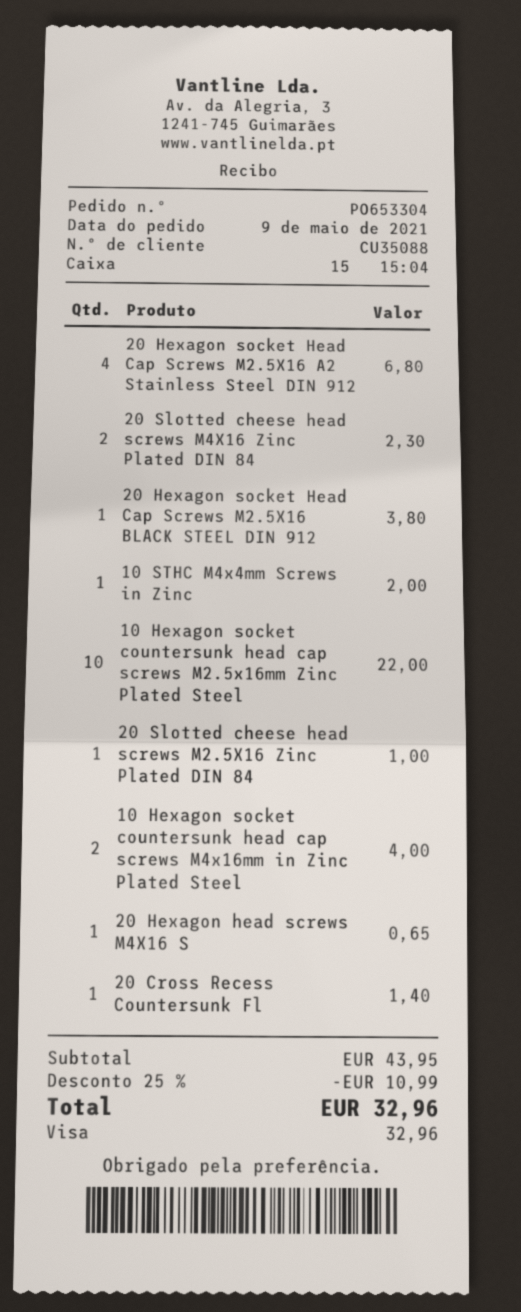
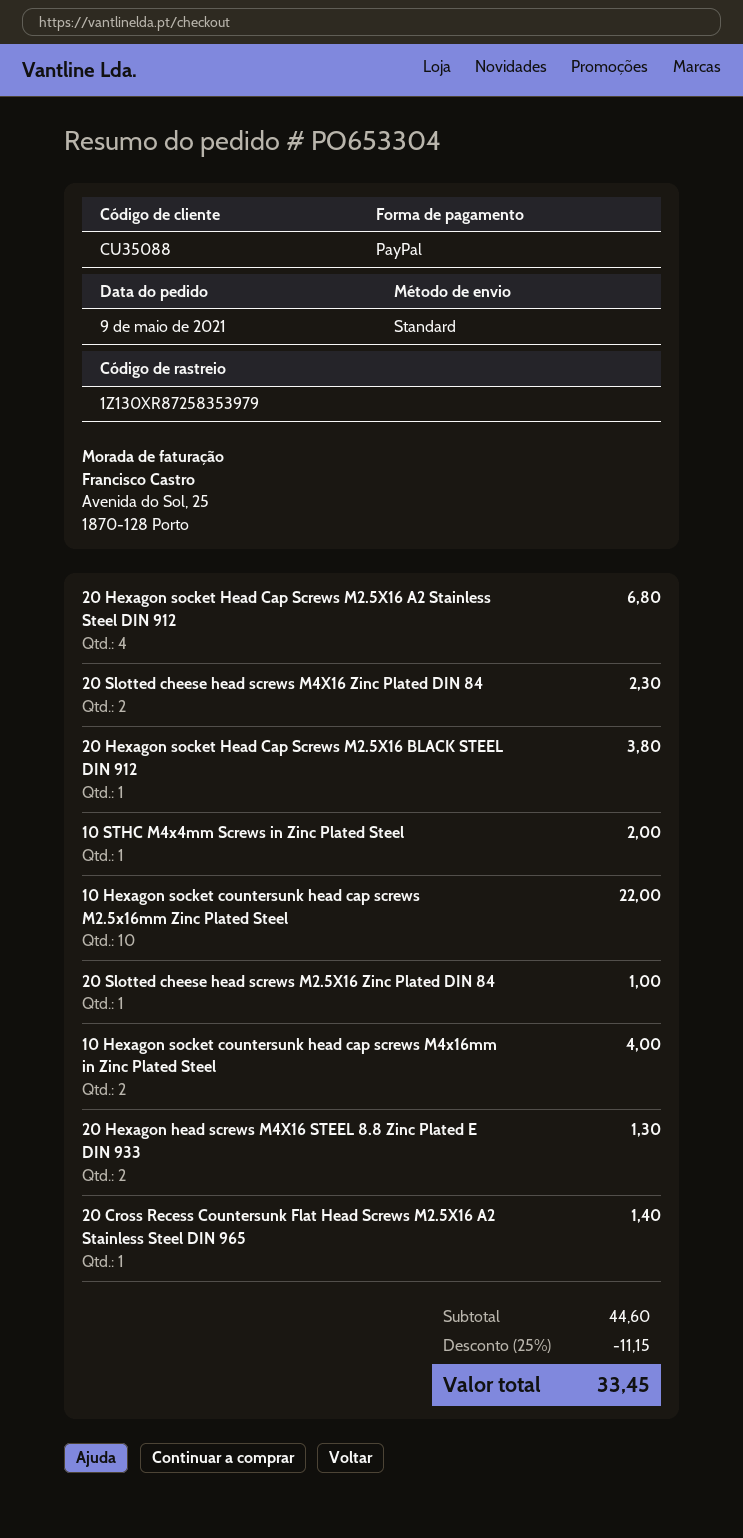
payment method: Visa -> PayPal
20 Hexagon head screws M4X16 S: 1 for 0.65 -> 2 for 1.30
subtotal: 43.95 -> 44.60
discount: 25% = 10.99 -> 25% = 11.15
total: 32.96 -> 33.45

